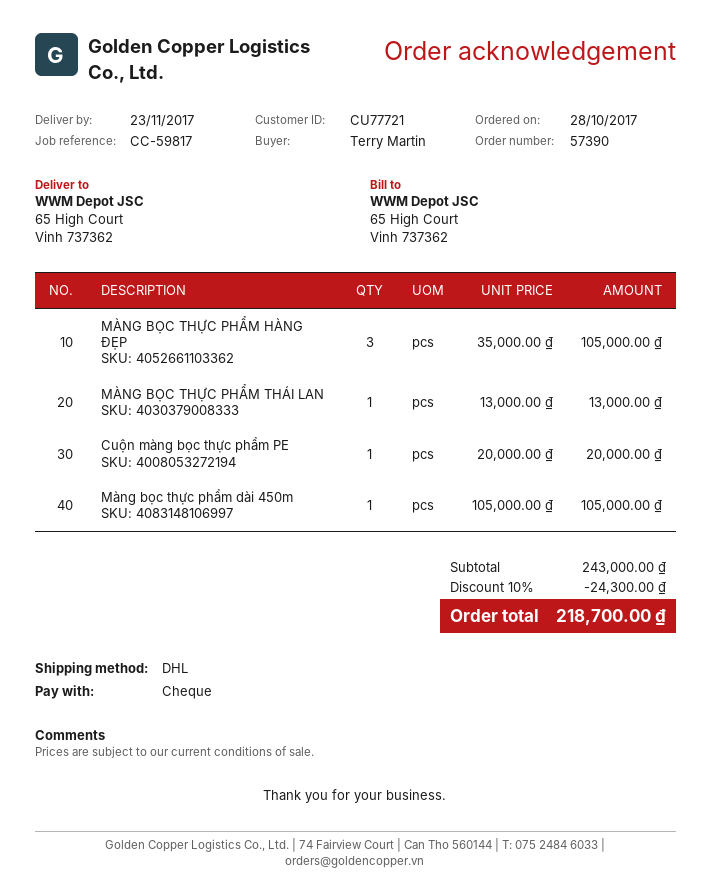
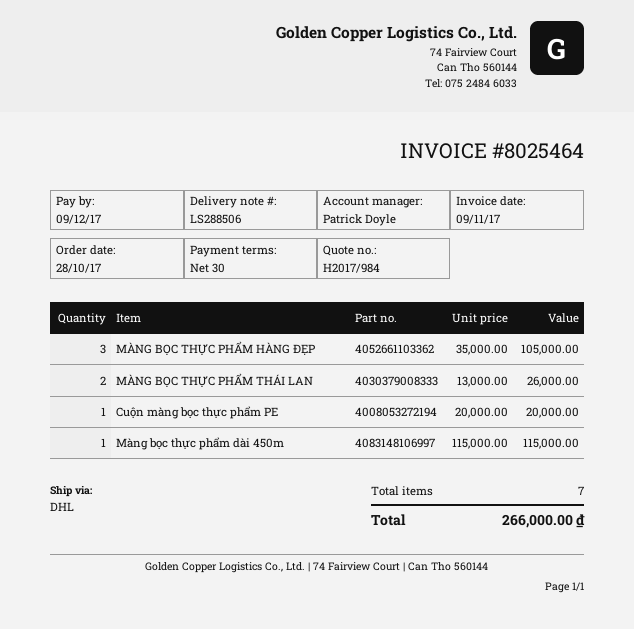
MÀNG BỌC THỰC PHẨM THÁI LAN: 1 x 13000.00 = 13000.00 -> 2 x 13000.00 = 26000.00
Màng bọc thực phẩm dài 450m: 1 x 105000.00 = 105000.00 -> 1 x 115000.00 = 115000.00
discount: 10% = 24300.00 -> none
total: 218700.00 -> 266000.00

